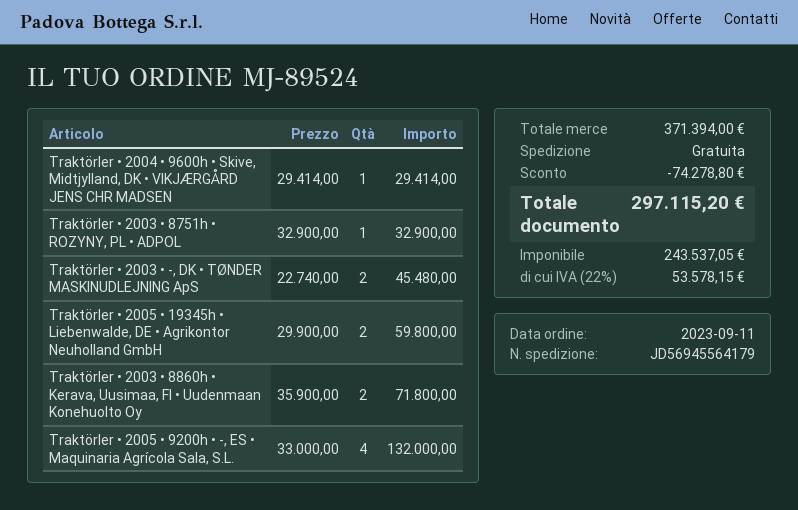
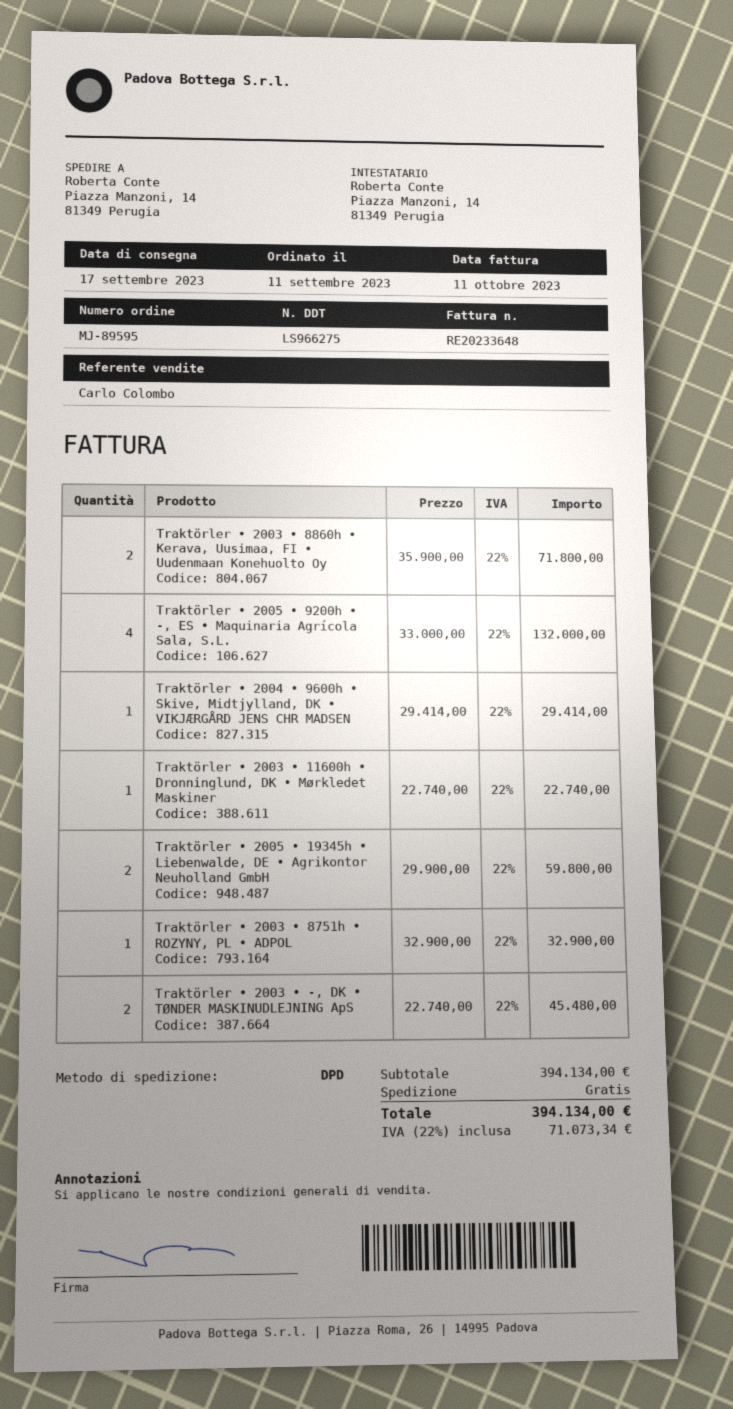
order number: MJ-89524 -> MJ-89595
Traktörler • 2003 • 11600h • Dronninglund, DK • Mørkledet Maskiner: none -> 1 x 22740.00 = 22740.00
subtotal: 371394.00 -> 394134.00
discount: 74278.80 -> none
tax: 22% = 53578.15 -> 22% = 71073.34
total: 297115.20 -> 394134.00

